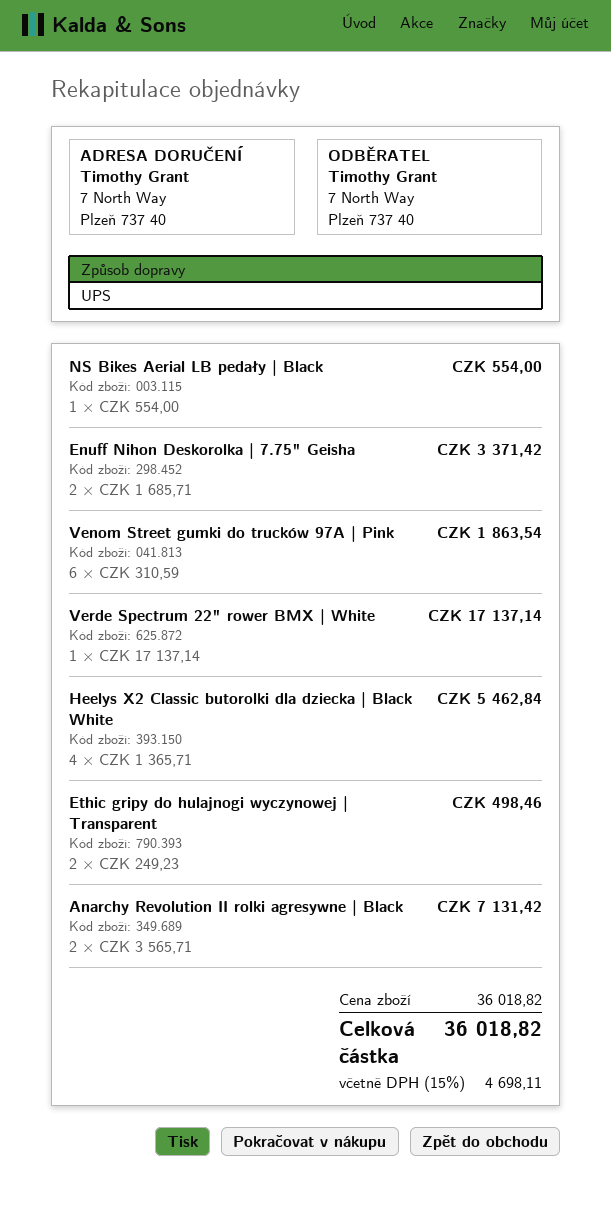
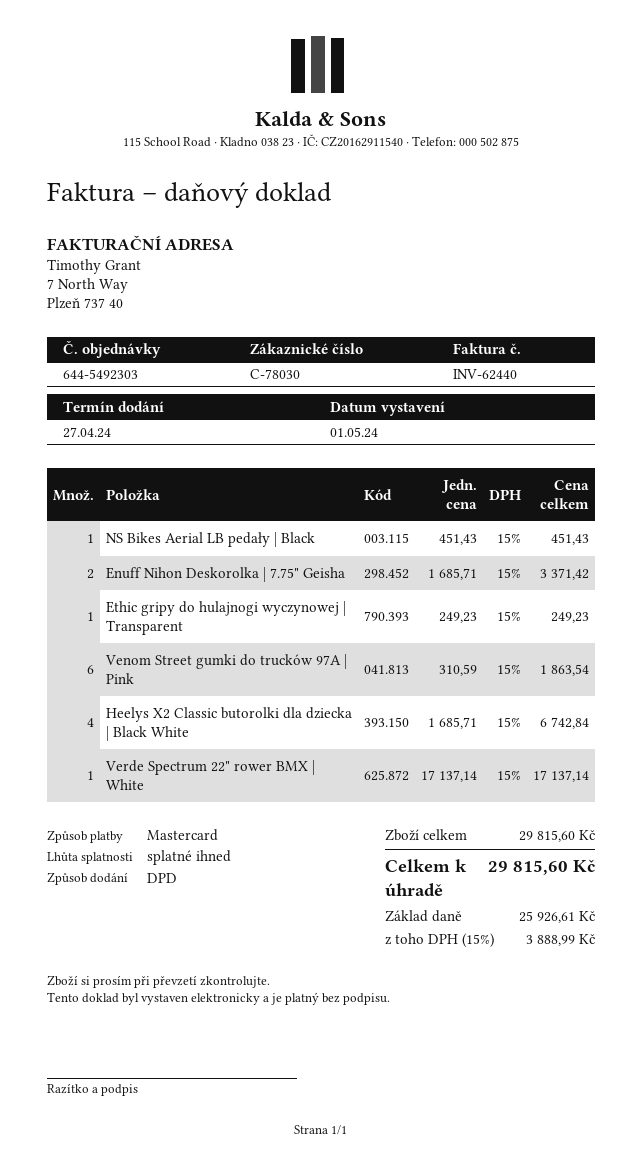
shipping method: UPS -> DPD
NS Bikes Aerial LB pedały | Black: 1 x 554.00 = 554.00 -> 1 x 451.43 = 451.43
Heelys X2 Classic butorolki dla dziecka | Black White: 4 x 1365.71 = 5462.84 -> 4 x 1685.71 = 6742.84
Ethic gripy do hulajnogi wyczynowej | Transparent: 2 x 249.23 = 498.46 -> 1 x 249.23 = 249.23
Anarchy Revolution II rolki agresywne | Black: 2 x 3565.71 = 7131.42 -> none
subtotal: 36018.82 -> 29815.60
tax: 15% = 4698.11 -> 15% = 3888.99
total: 36018.82 -> 29815.60

